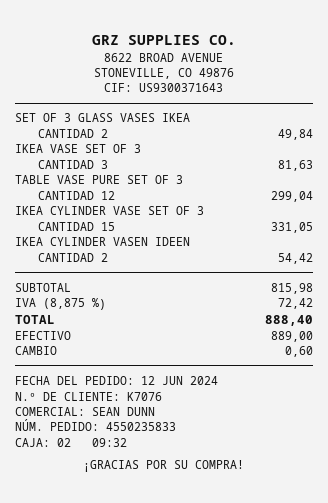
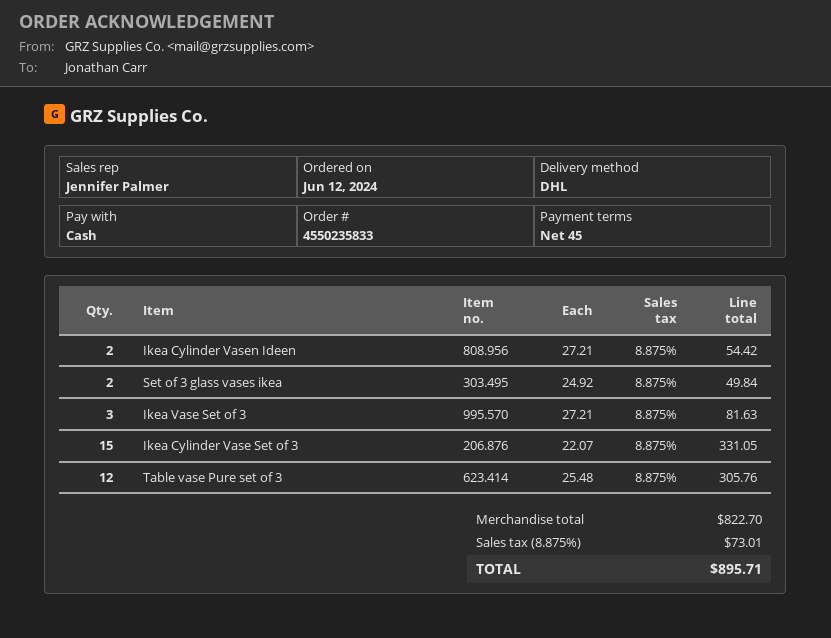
sales rep: SEAN DUNN -> Jennifer Palmer
TABLE VASE PURE SET OF 3: 12 for 299.04 -> 12 for 305.76
subtotal: 815.98 -> 822.70
tax: 8.875% = 72.42 -> 8.875% = 73.01
total: 888.40 -> 895.71

